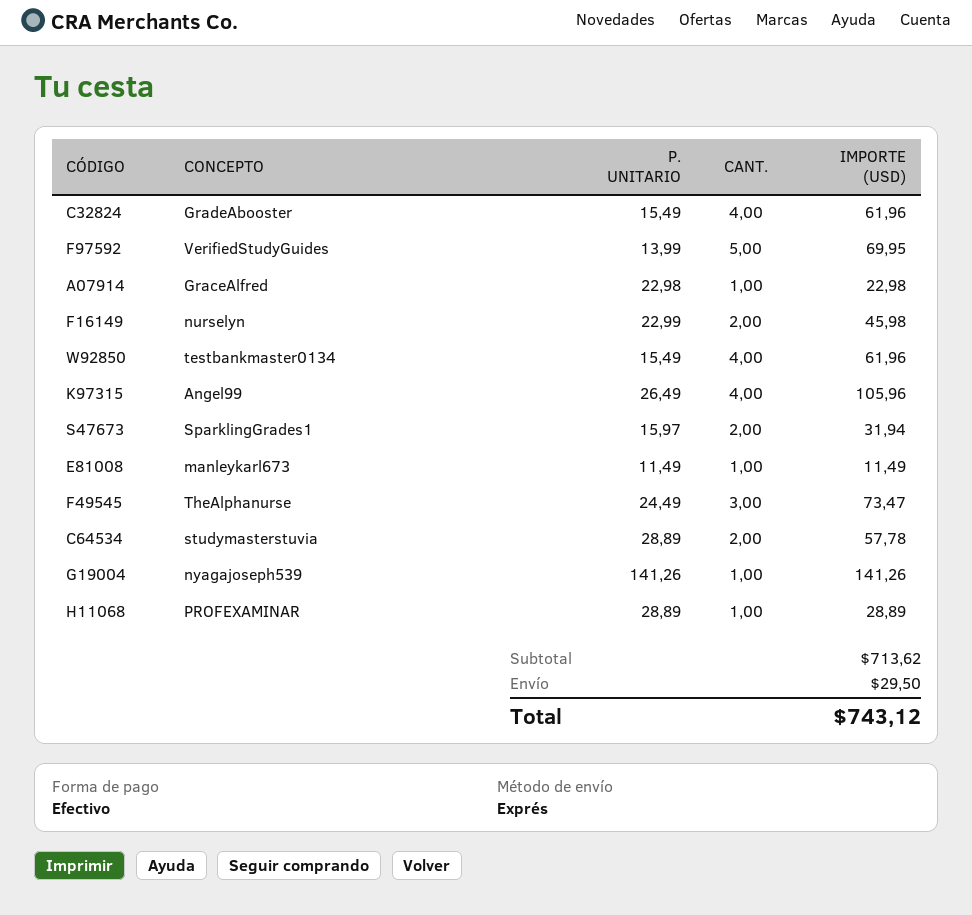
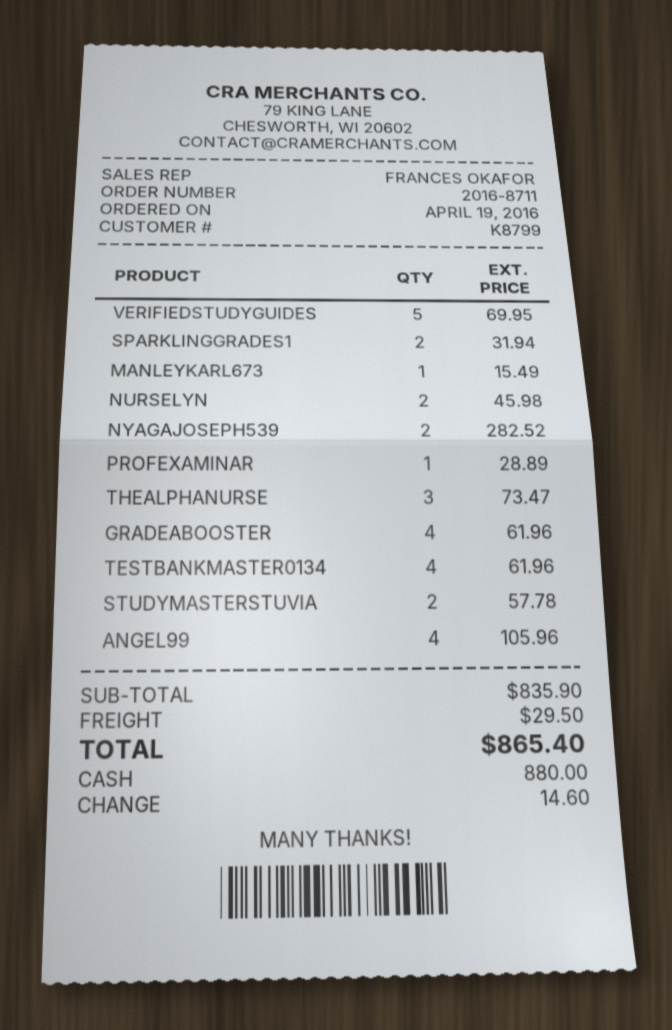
GraceAlfred: 1 for 22.98 -> none
manleykarl673: 1 for 11.49 -> 1 for 15.49
nyagajoseph539: 1 for 141.26 -> 2 for 282.52
subtotal: 713.62 -> 835.90
total: 743.12 -> 865.40

